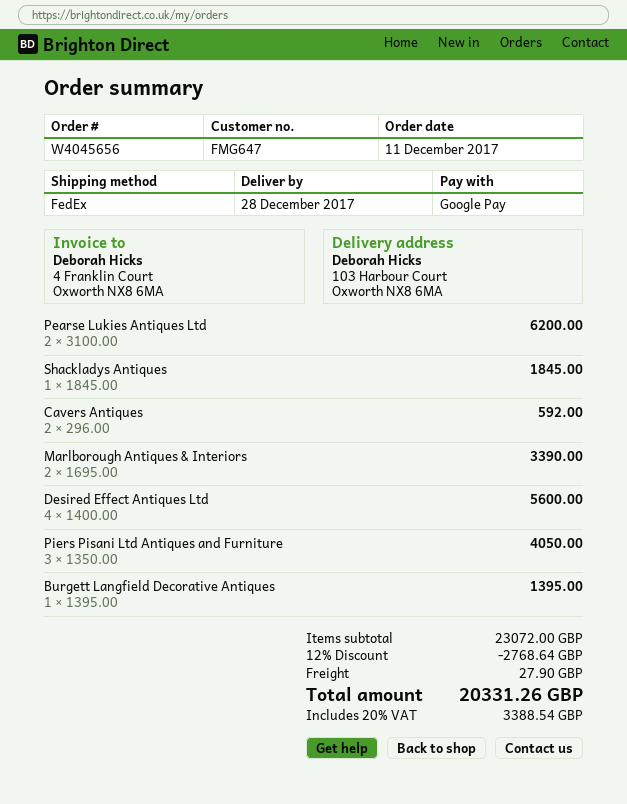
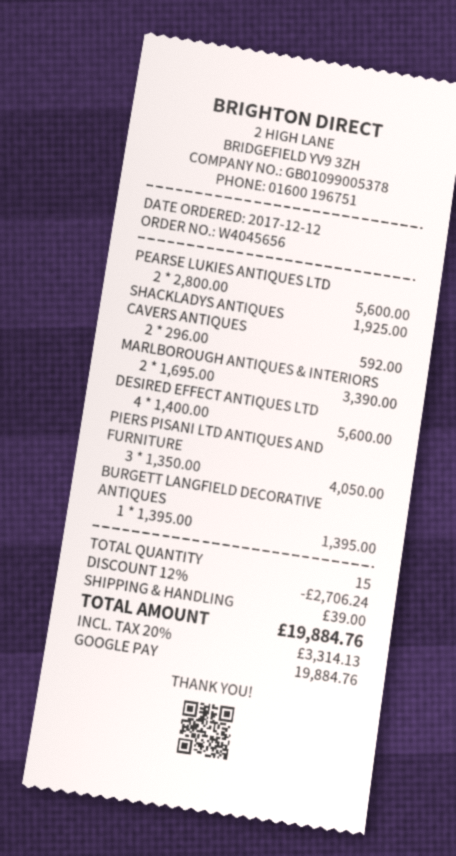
order date: 2017-12-11 -> 2017-12-12
Pearse Lukies Antiques Ltd: 2 x 3100.00 = 6200.00 -> 2 x 2800.00 = 5600.00
Shackladys Antiques: 1 x 1845.00 = 1845.00 -> 1 x 1925.00 = 1925.00
discount: 12% = 2768.64 -> 12% = 2706.24
shipping: 27.90 -> 39.00
tax: 20% = 3388.54 -> 20% = 3314.13
total: 20331.26 -> 19884.76

